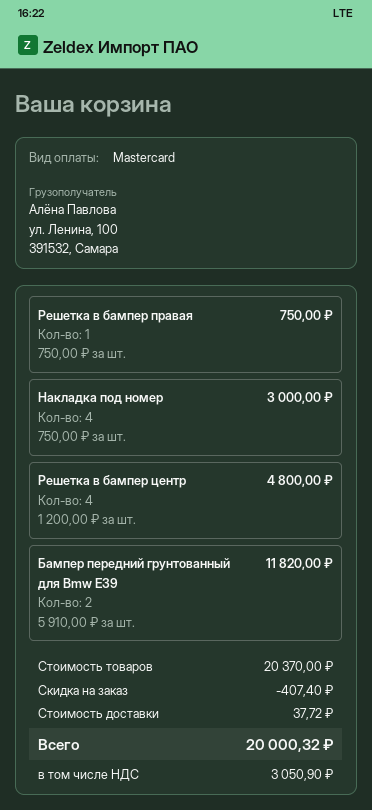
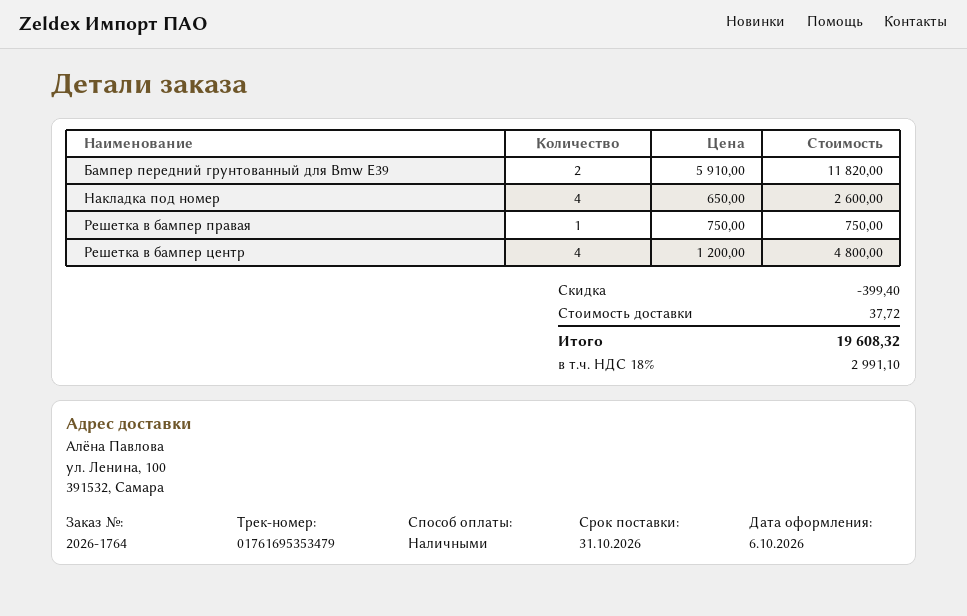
payment method: Mastercard -> cash
Накладка под номер: 4 x 750.00 = 3000.00 -> 4 x 650.00 = 2600.00
discount: 407.40 -> 399.40
tax: 3050.90 -> 2991.10
total: 20000.32 -> 19608.32

